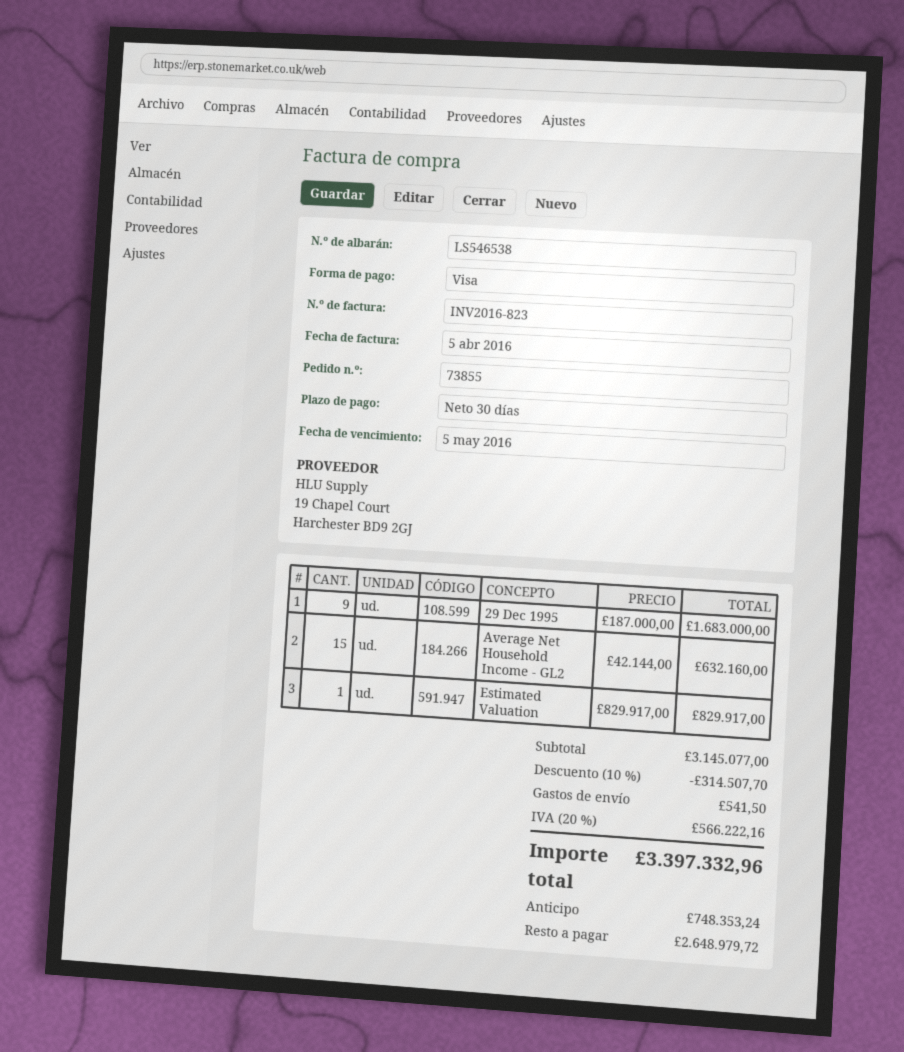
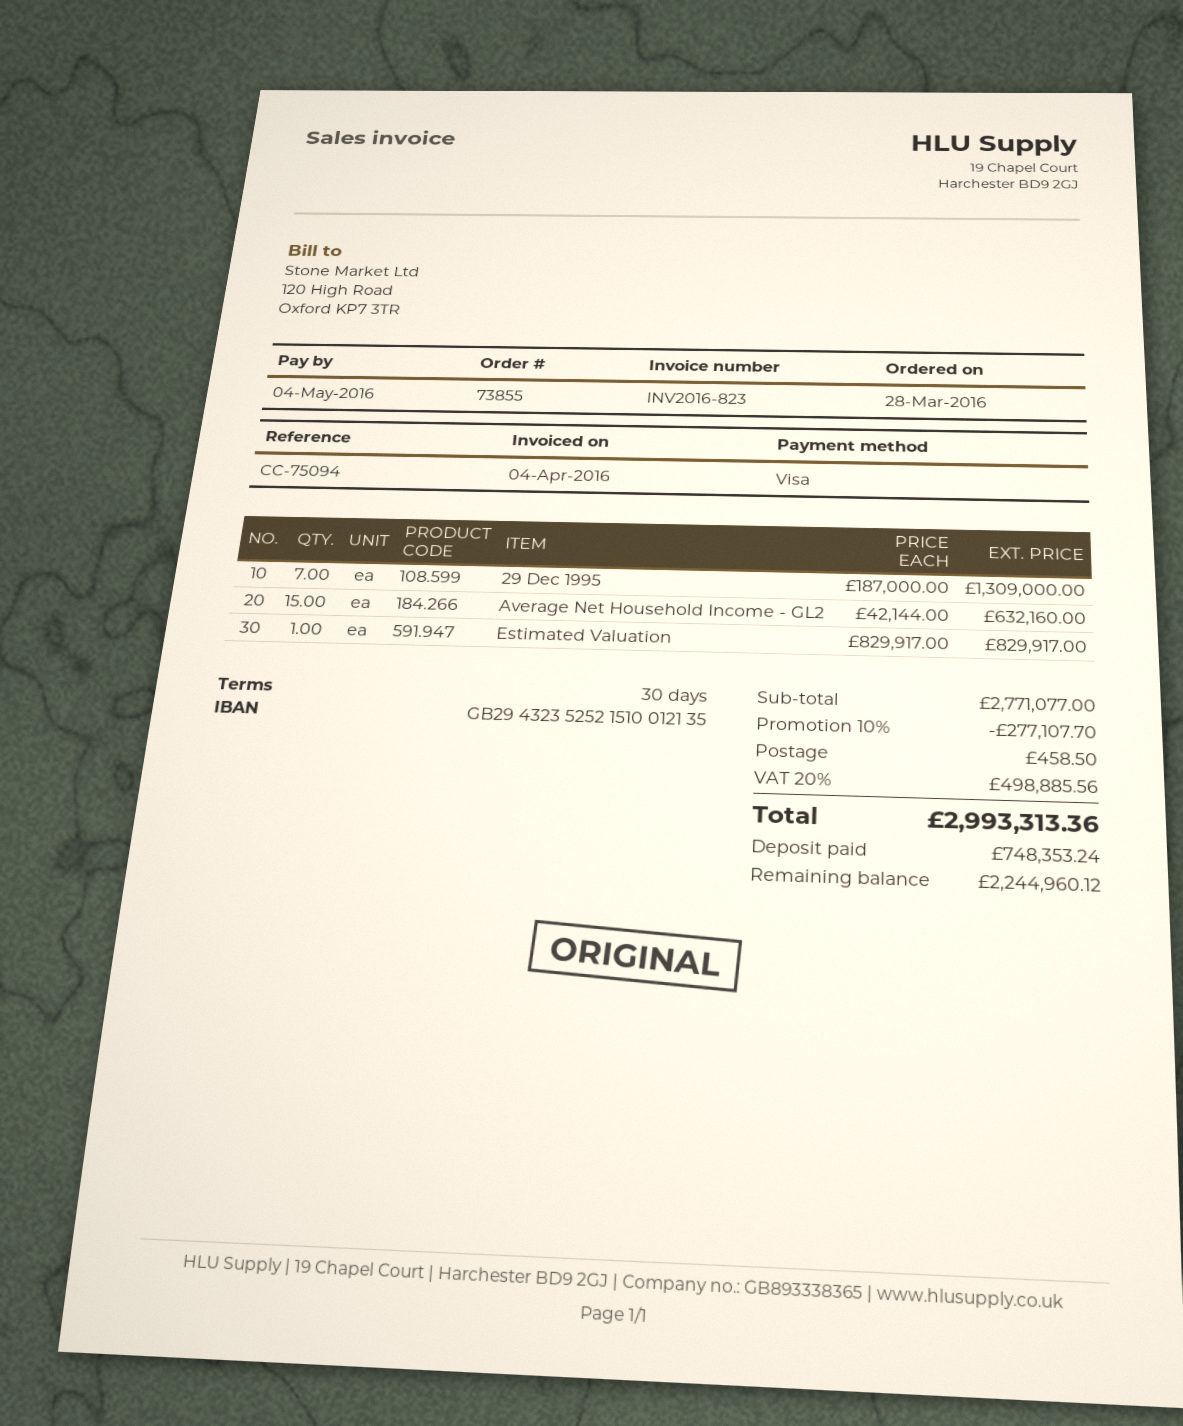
invoice date: 2016-04-05 -> 2016-04-04
due date: 2016-05-05 -> 2016-05-04
29 Dec 1995: 9 x 187000.00 = 1683000.00 -> 7 x 187000.00 = 1309000.00
subtotal: 3145077.00 -> 2771077.00
discount: 10% = 314507.70 -> 10% = 277107.70
shipping: 541.50 -> 458.50
tax: 20% = 566222.16 -> 20% = 498885.56
total: 3397332.96 -> 2993313.36
balance: 2648979.72 -> 2244960.12

